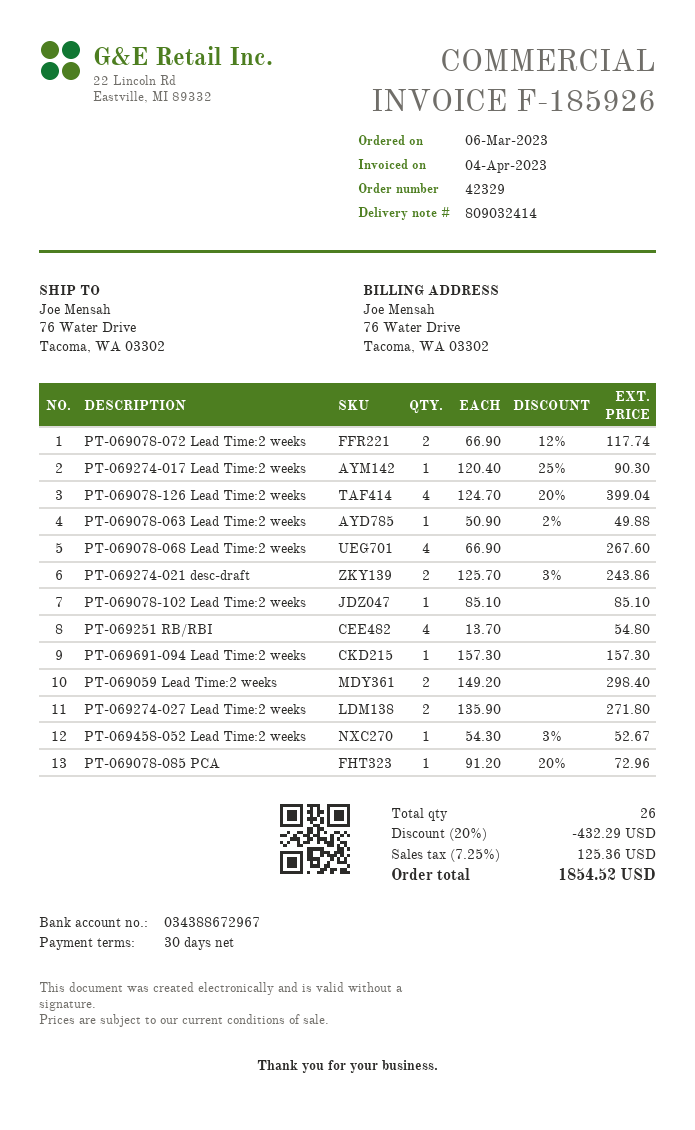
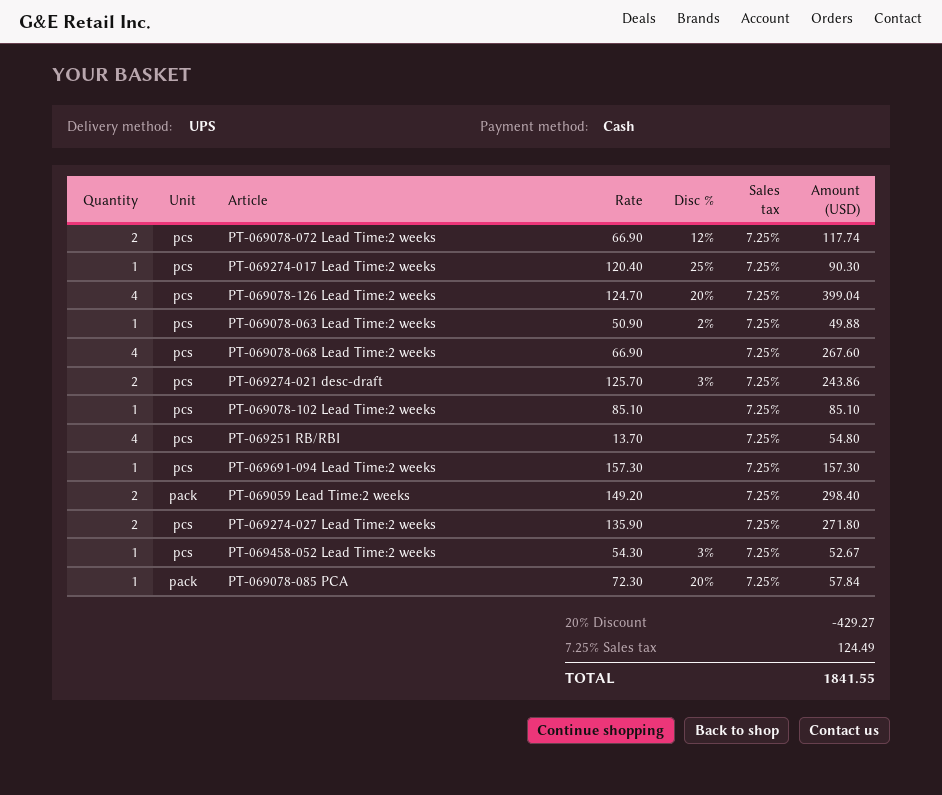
PT-069078-085 PCA: 1 x 91.20 - 20% = 72.96 -> 1 x 72.30 - 20% = 57.84
discount: 20% = 432.29 -> 20% = 429.27
tax: 7.25% = 125.36 -> 7.25% = 124.49
total: 1854.52 -> 1841.55

